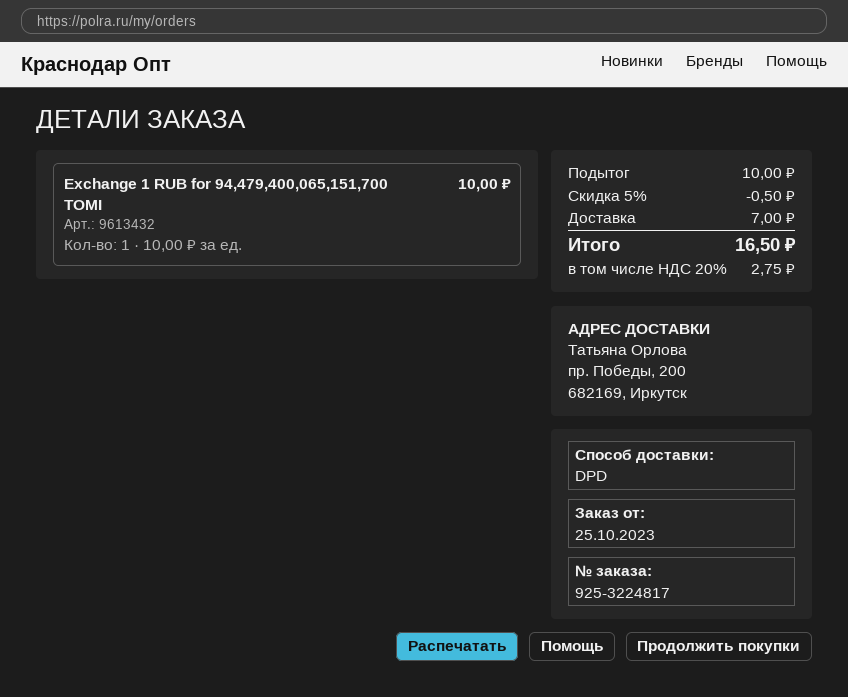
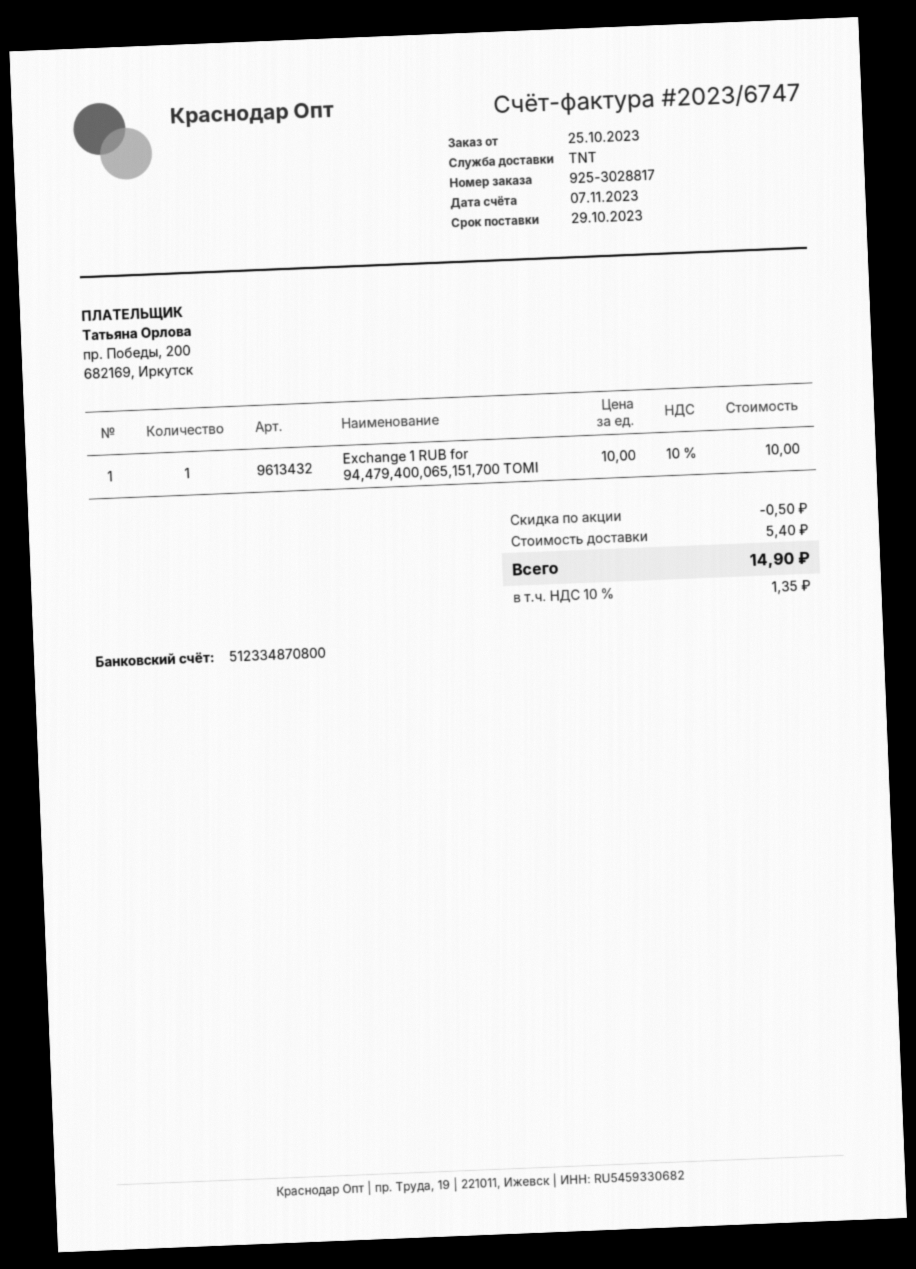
order number: 925-3224817 -> 925-3028817
shipping method: DPD -> TNT
shipping: 7.00 -> 5.40
tax: 20% = 2.75 -> 10% = 1.35
total: 16.50 -> 14.90

